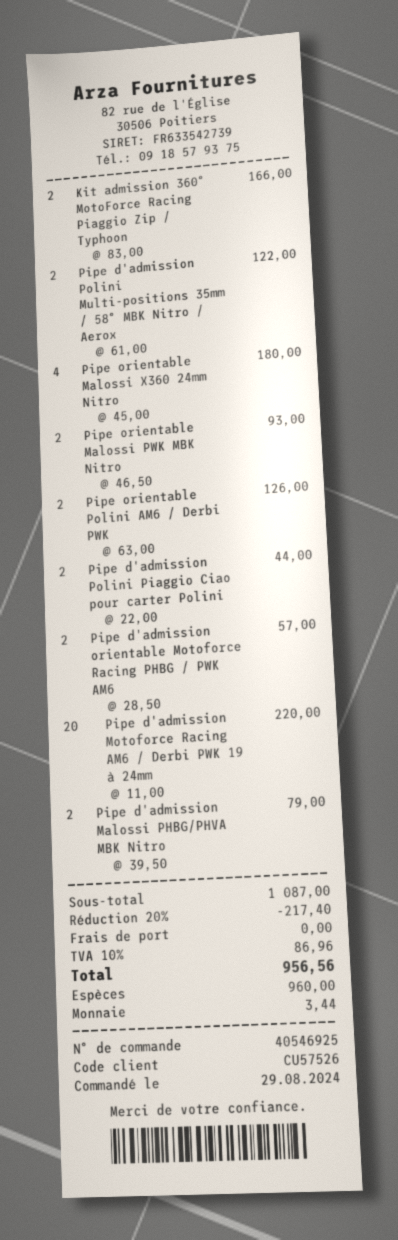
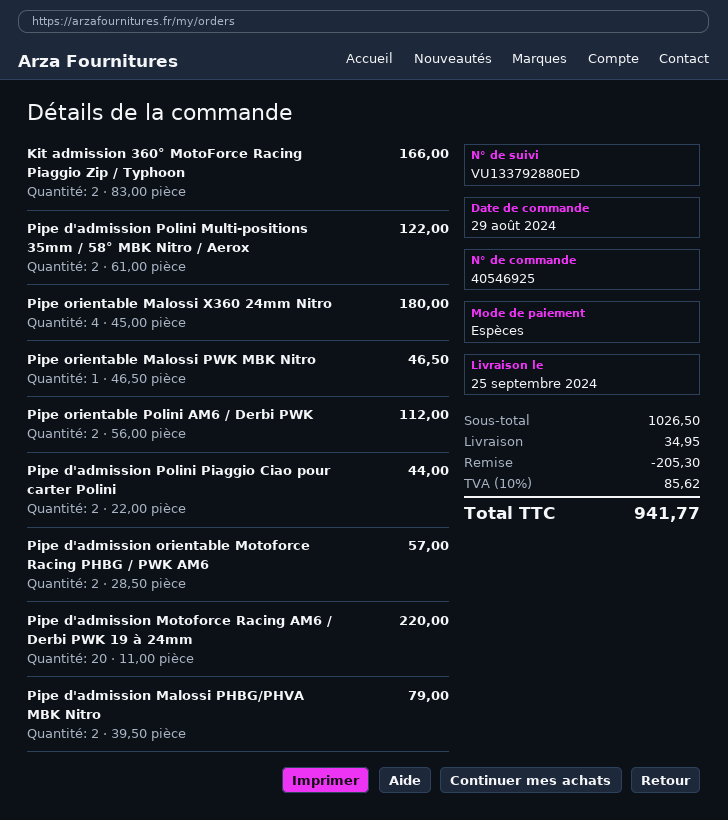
Pipe orientable Malossi PWK MBK Nitro: 2 x 46.50 = 93.00 -> 1 x 46.50 = 46.50
Pipe orientable Polini AM6 / Derbi PWK: 2 x 63.00 = 126.00 -> 2 x 56.00 = 112.00
subtotal: 1087.00 -> 1026.50
discount: 217.40 -> 205.30
shipping: 0.00 -> 34.95
tax: 10% = 86.96 -> 10% = 85.62
total: 956.56 -> 941.77

